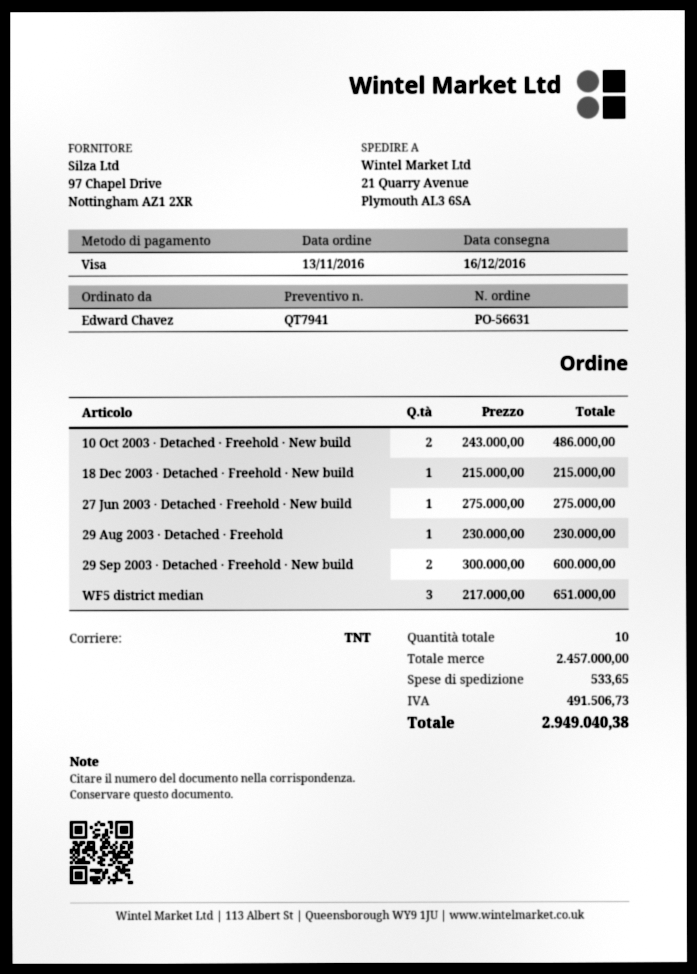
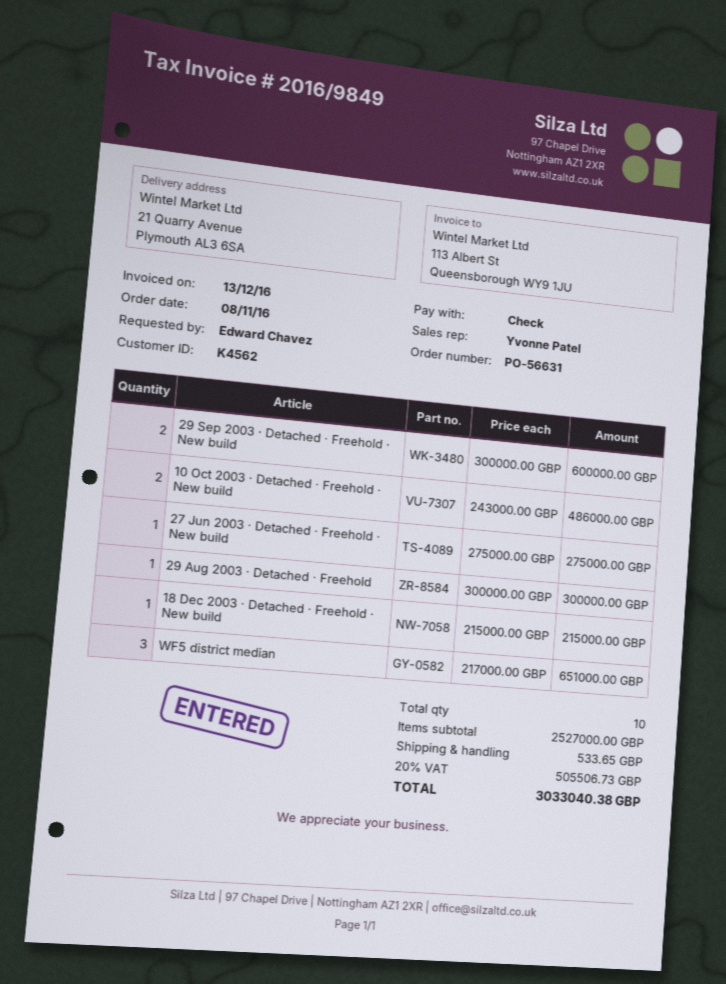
order date: 2016-11-13 -> 2016-11-08
payment method: Visa -> cheque
29 Aug 2003 · Detached · Freehold: 1 x 230000.00 = 230000.00 -> 1 x 300000.00 = 300000.00
subtotal: 2457000.00 -> 2527000.00
tax: 491506.73 -> 505506.73
total: 2949040.38 -> 3033040.38

